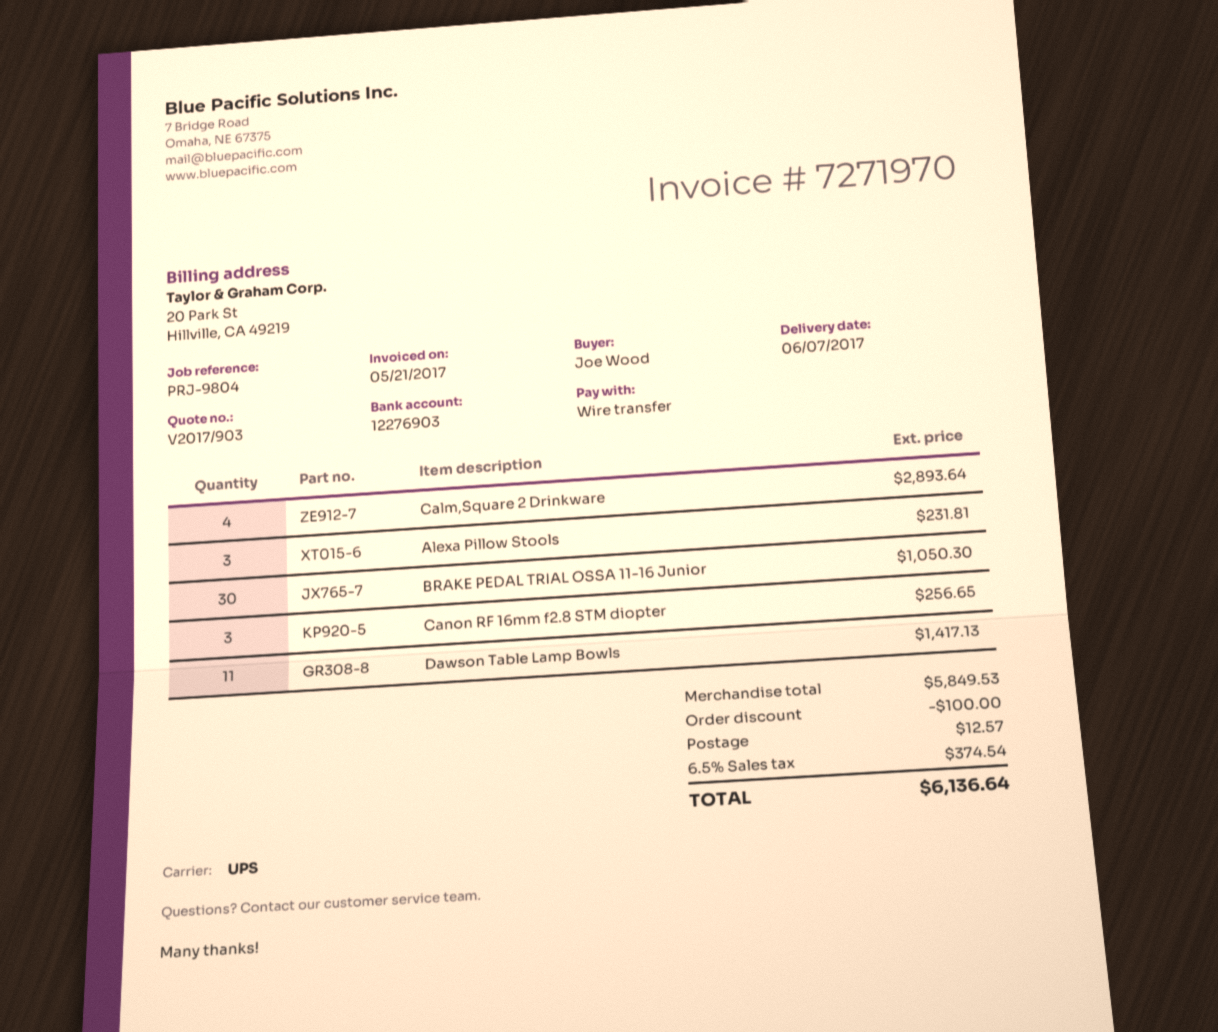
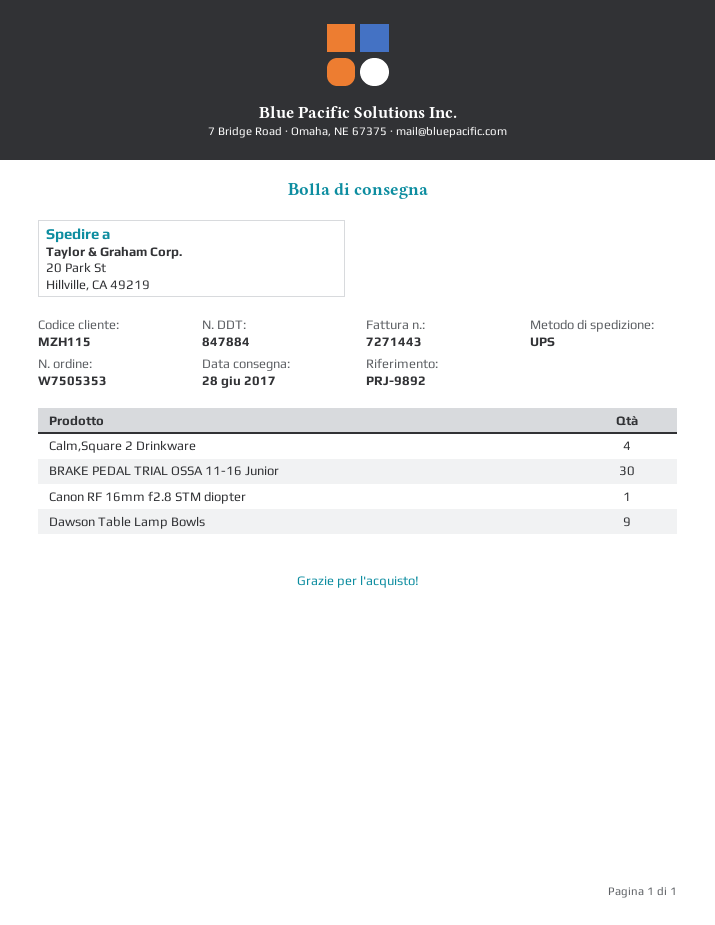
delivery date: 2017-06-07 -> 2017-06-28
invoice number: 7271970 -> 7271443
reference: PRJ-9804 -> PRJ-9892
Alexa Pillow Stools: 3 -> none
Canon RF 16mm f2.8 STM diopter: 3 -> 1
Dawson Table Lamp Bowls: 11 -> 9

